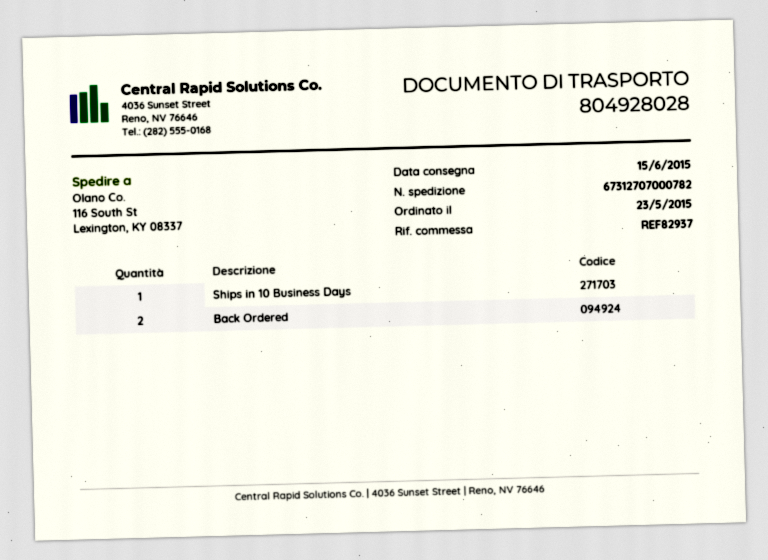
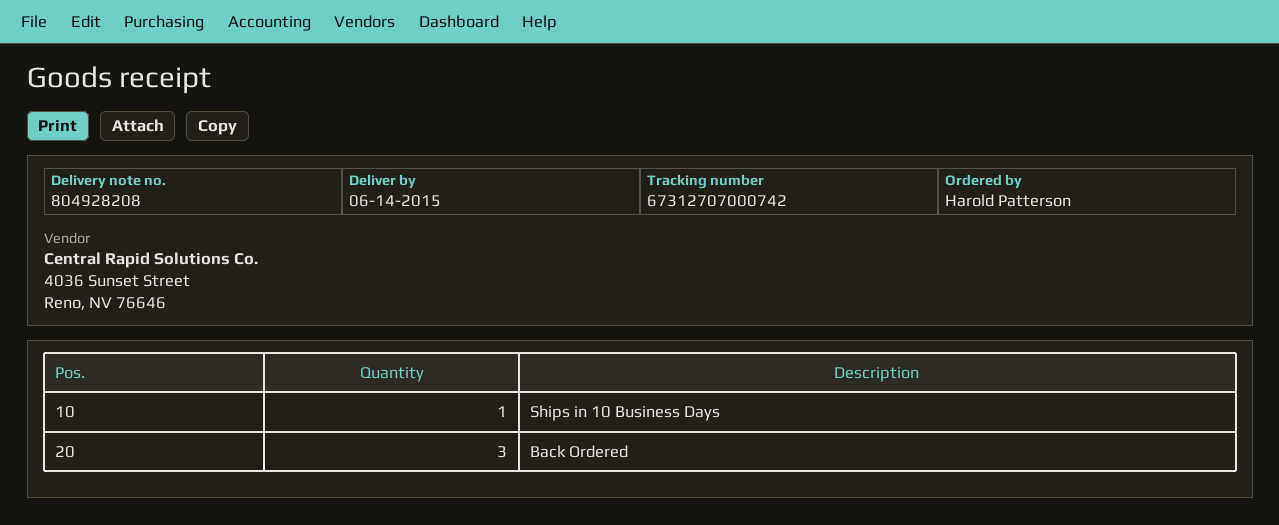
delivery note number: 804928028 -> 804928208
delivery date: 2015-06-15 -> 2015-06-14
tracking number: 67312707000782 -> 67312707000742
Back Ordered: 2 -> 3

